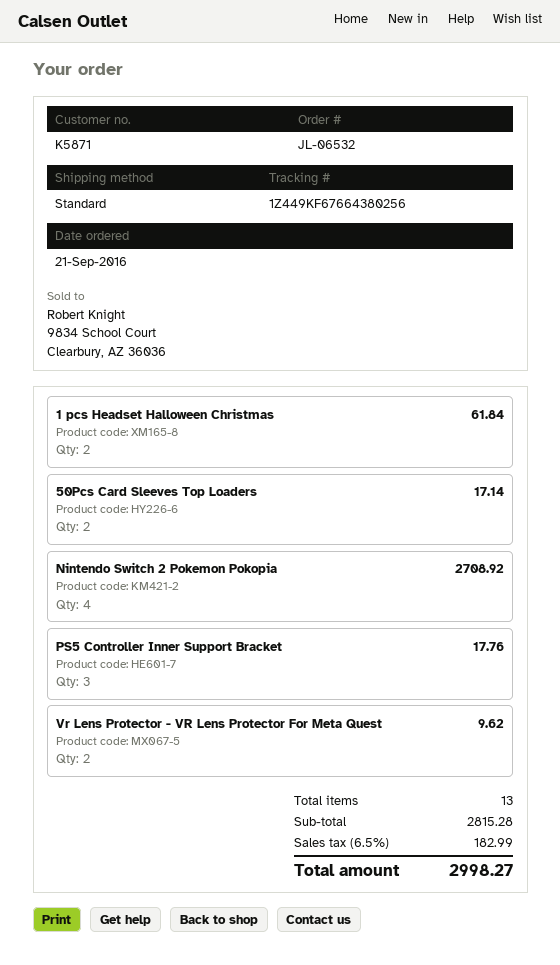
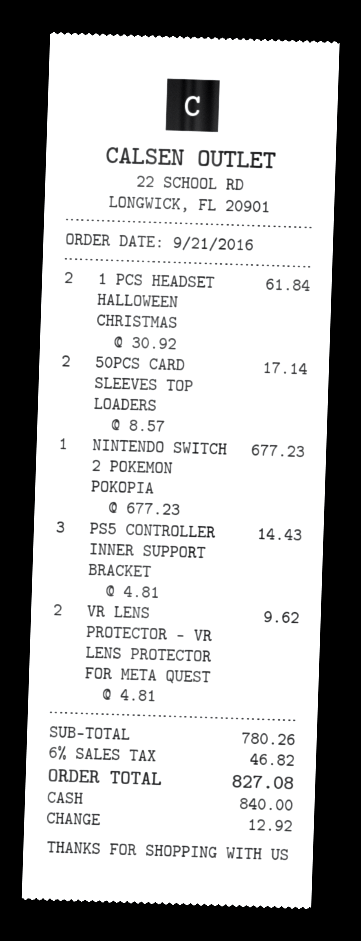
Nintendo Switch 2 Pokemon Pokopia: 4 for 2708.92 -> 1 for 677.23
PS5 Controller Inner Support Bracket: 3 for 17.76 -> 3 for 14.43
subtotal: 2815.28 -> 780.26
tax: 6.5% = 182.99 -> 6% = 46.82
total: 2998.27 -> 827.08

